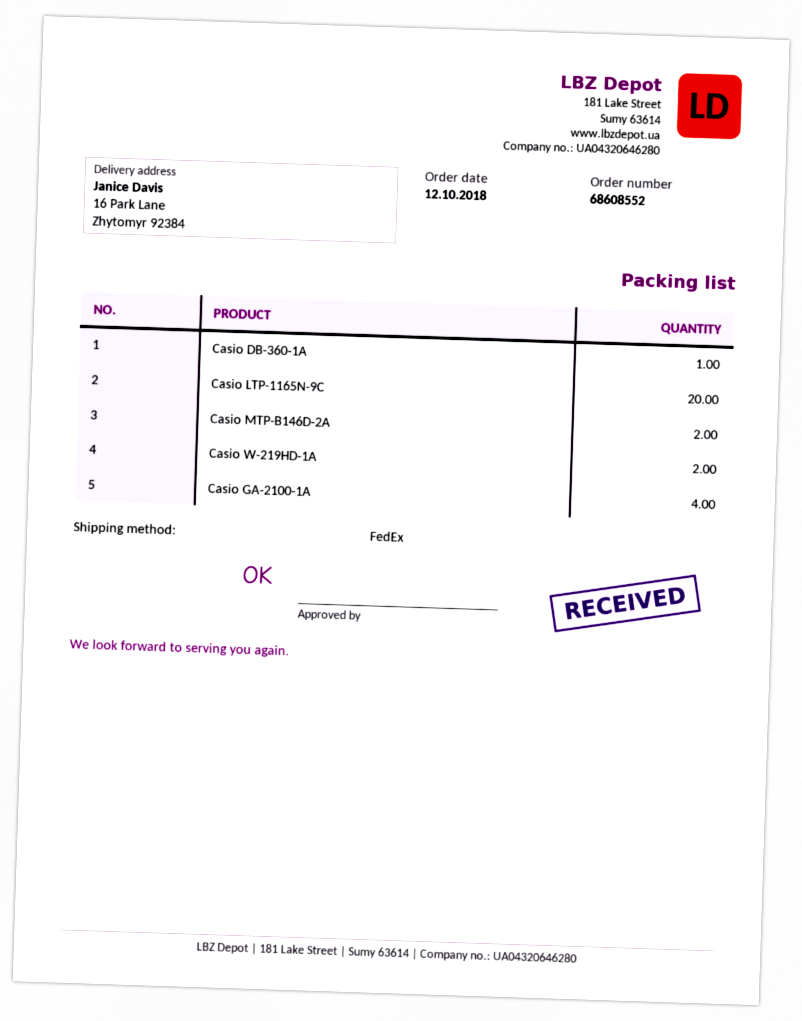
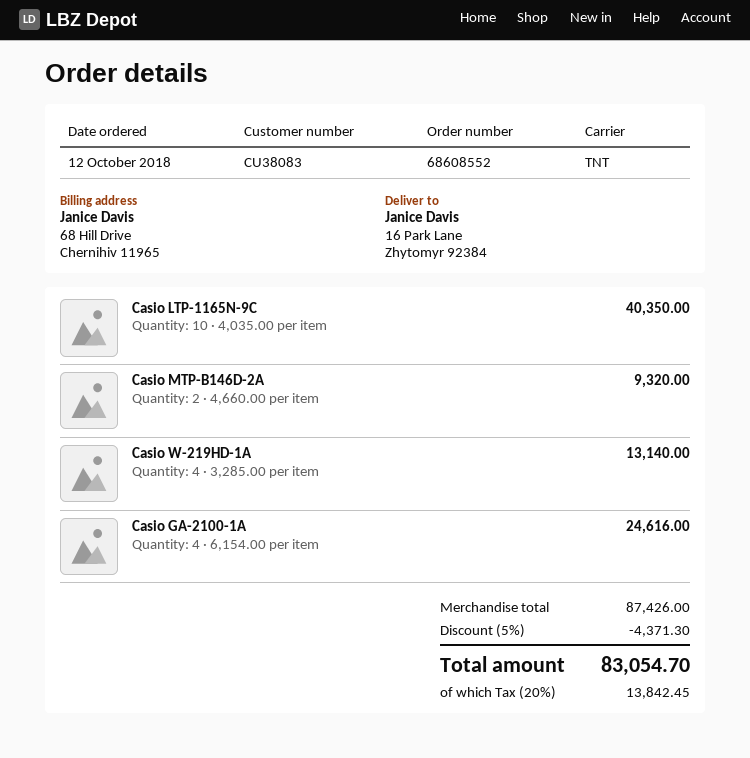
shipping method: FedEx -> TNT
Casio DB-360-1A: 1 -> none
Casio LTP-1165N-9C: 20 -> 10
Casio W-219HD-1A: 2 -> 4

